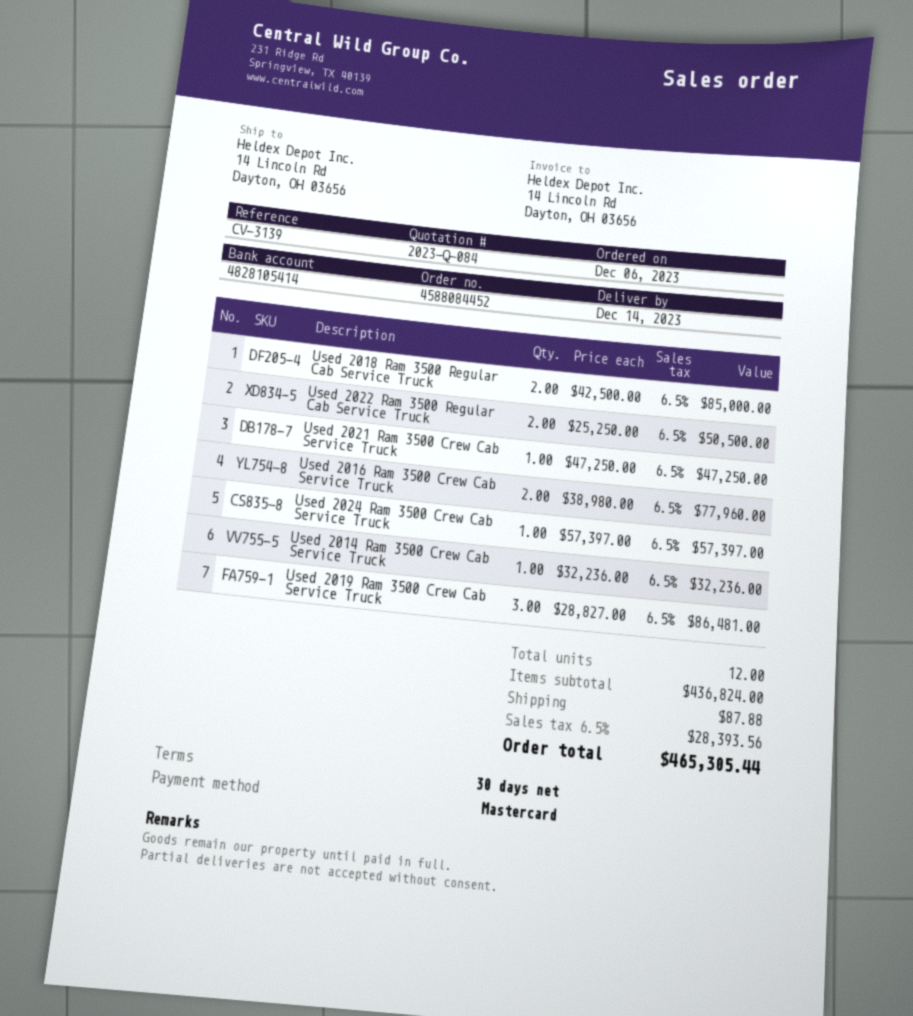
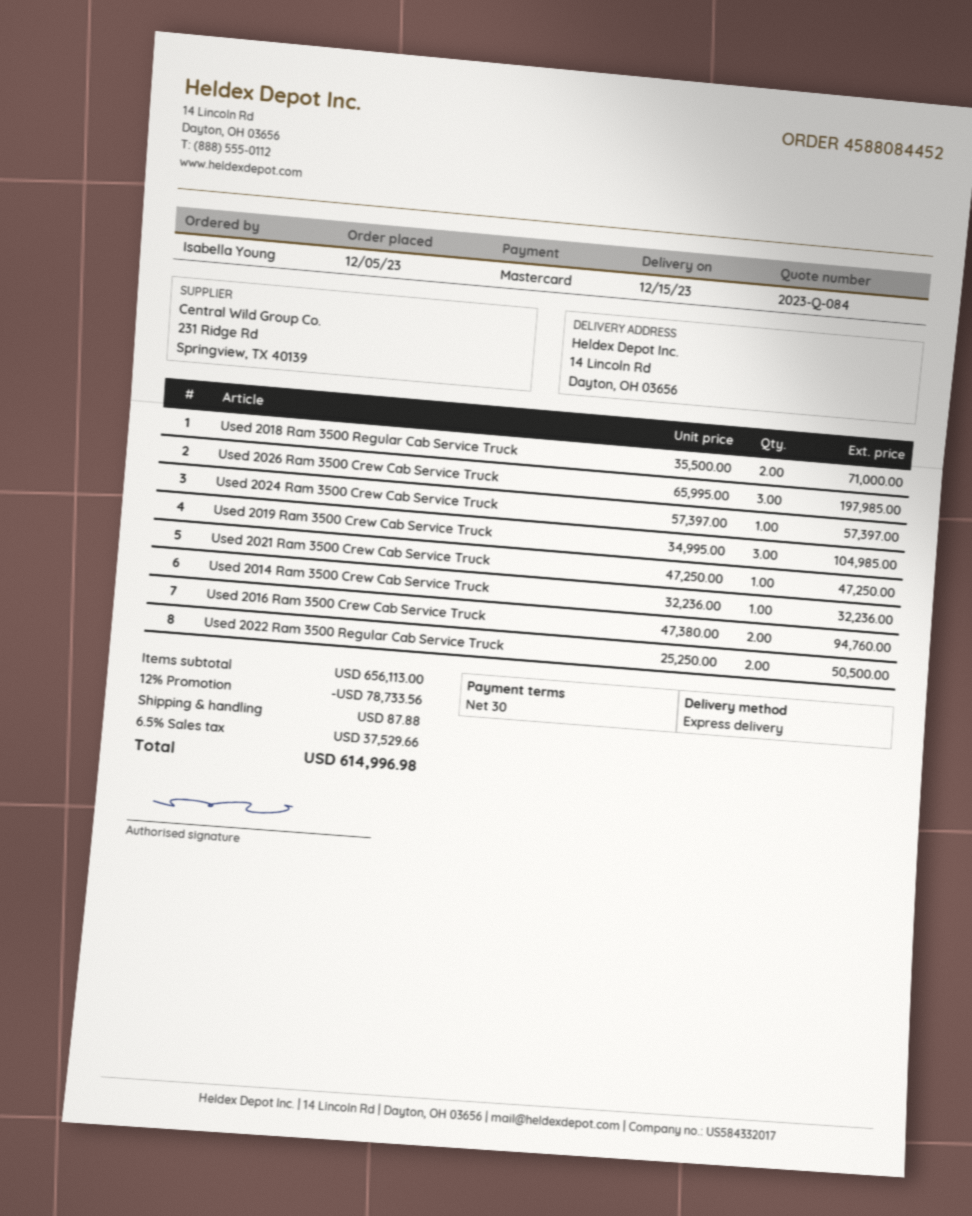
order date: 2023-12-06 -> 2023-12-05
delivery date: 2023-12-14 -> 2023-12-15
Used 2018 Ram 3500 Regular Cab Service Truck: 2 x 42500.00 = 85000.00 -> 2 x 35500.00 = 71000.00
Used 2016 Ram 3500 Crew Cab Service Truck: 2 x 38980.00 = 77960.00 -> 2 x 47380.00 = 94760.00
Used 2019 Ram 3500 Crew Cab Service Truck: 3 x 28827.00 = 86481.00 -> 3 x 34995.00 = 104985.00
Used 2026 Ram 3500 Crew Cab Service Truck: none -> 3 x 65995.00 = 197985.00
subtotal: 436824.00 -> 656113.00
discount: none -> 12% = 78733.56
tax: 6.5% = 28393.56 -> 6.5% = 37529.66
total: 465305.44 -> 614996.98

